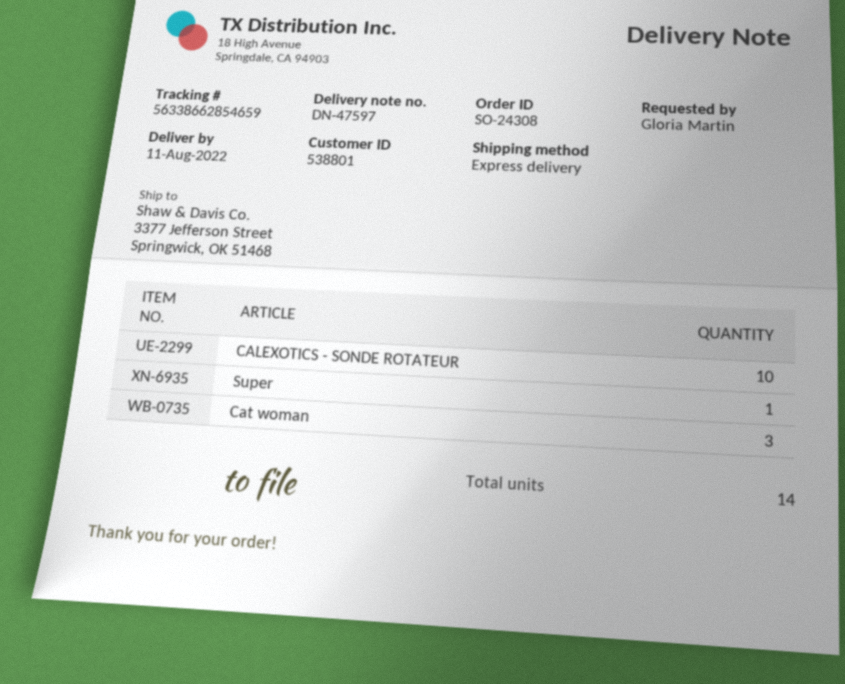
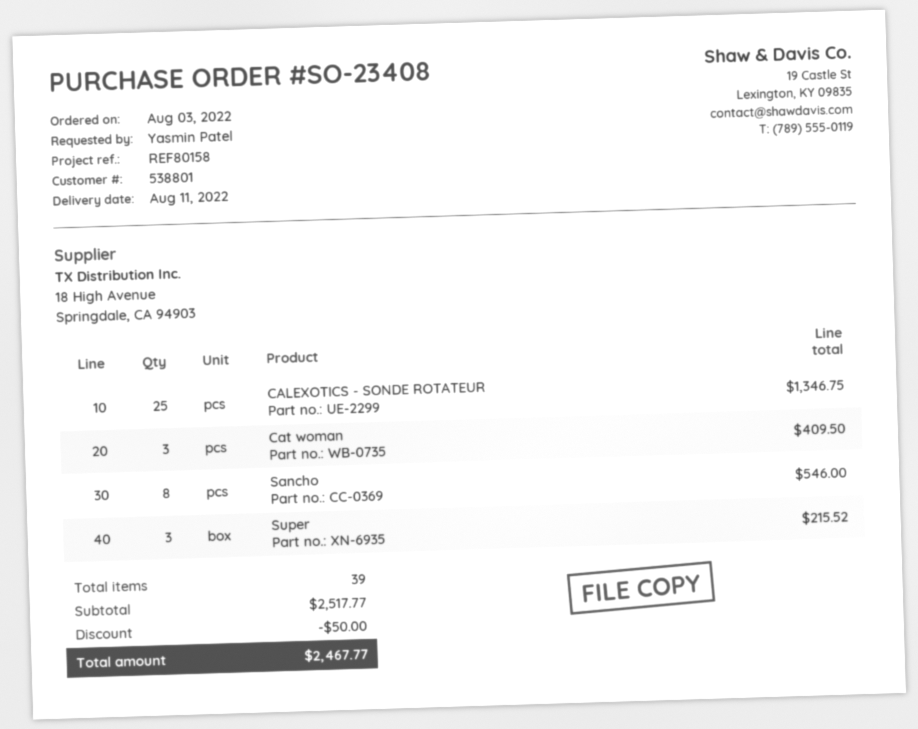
order number: SO-24308 -> SO-23408
ordered by: Gloria Martin -> Yasmin Patel
CALEXOTICS - SONDE ROTATEUR: 10 -> 25
Super: 1 -> 3
Sancho: none -> 8
total quantity: 14 -> 39

